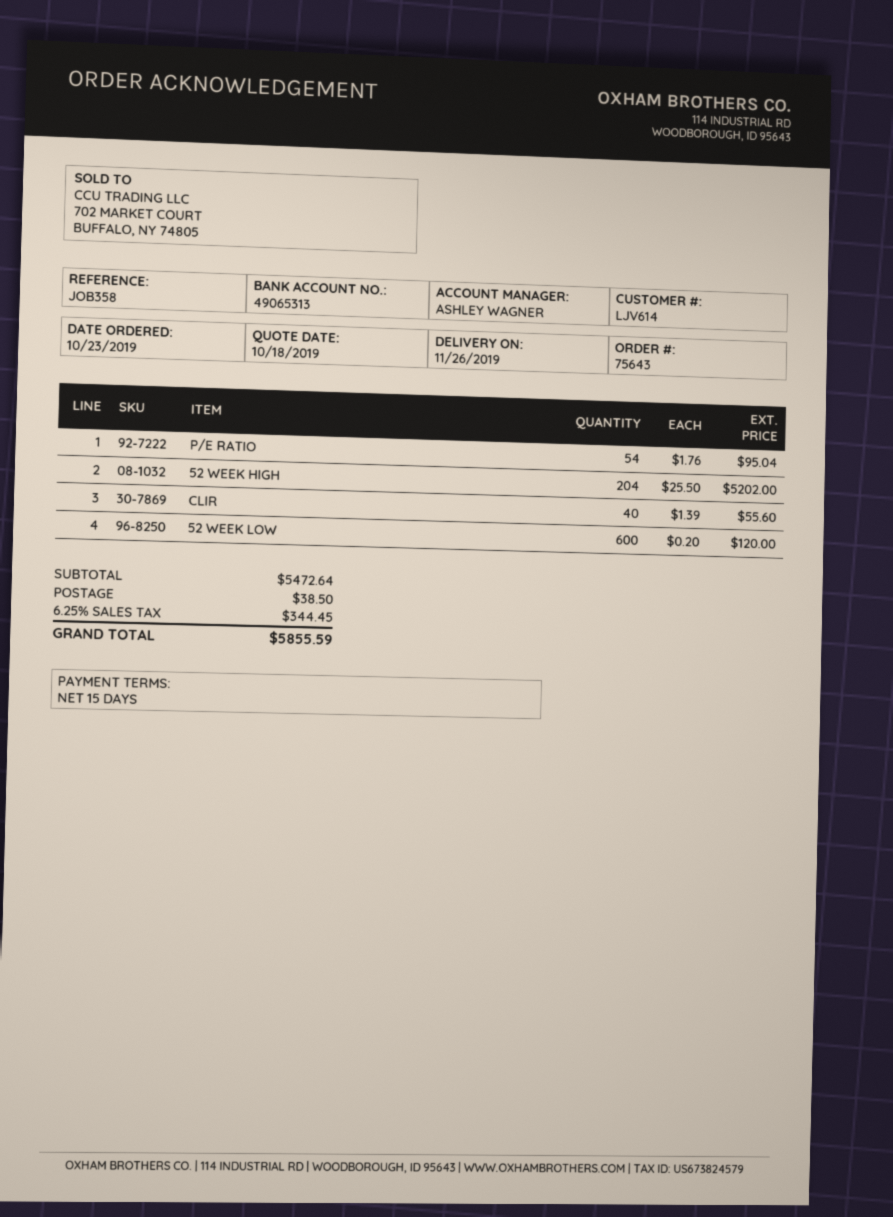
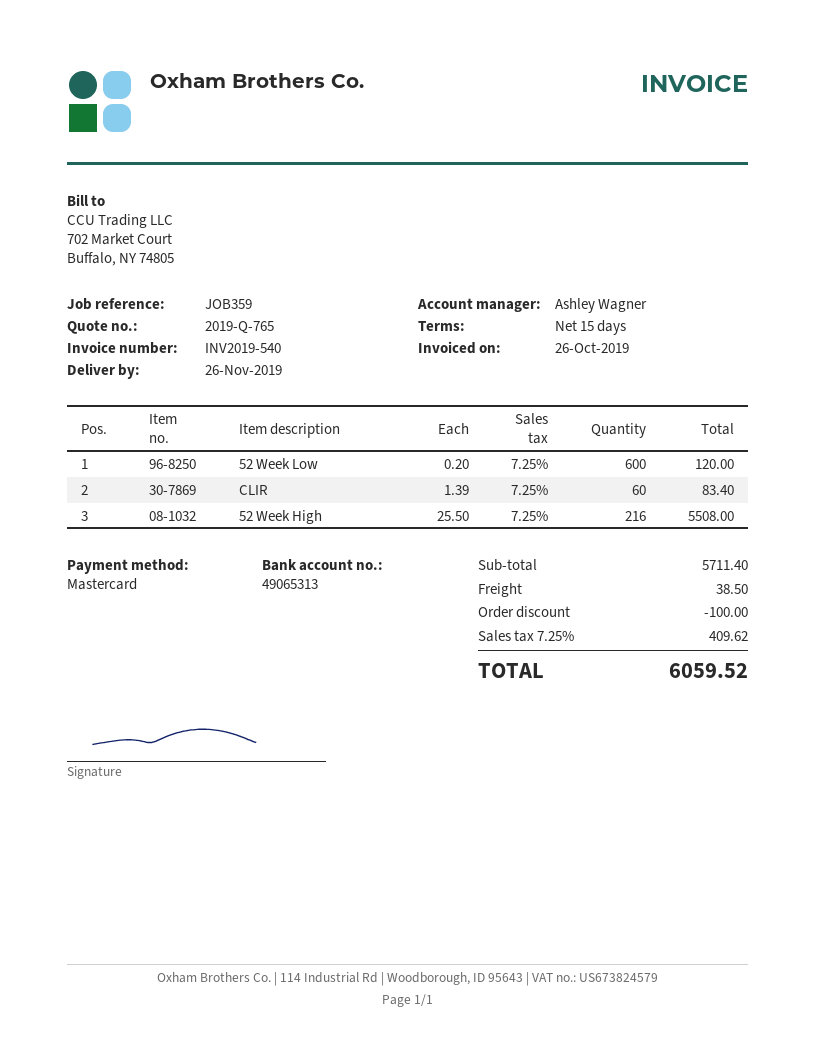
reference: JOB358 -> JOB359
P/E RATIO: 54 x 1.76 = 95.04 -> none
52 WEEK HIGH: 204 x 25.50 = 5202.00 -> 216 x 25.50 = 5508.00
CLIR: 40 x 1.39 = 55.60 -> 60 x 1.39 = 83.40
subtotal: 5472.64 -> 5711.40
discount: none -> 100.00
tax: 6.25% = 344.45 -> 7.25% = 409.62
total: 5855.59 -> 6059.52

